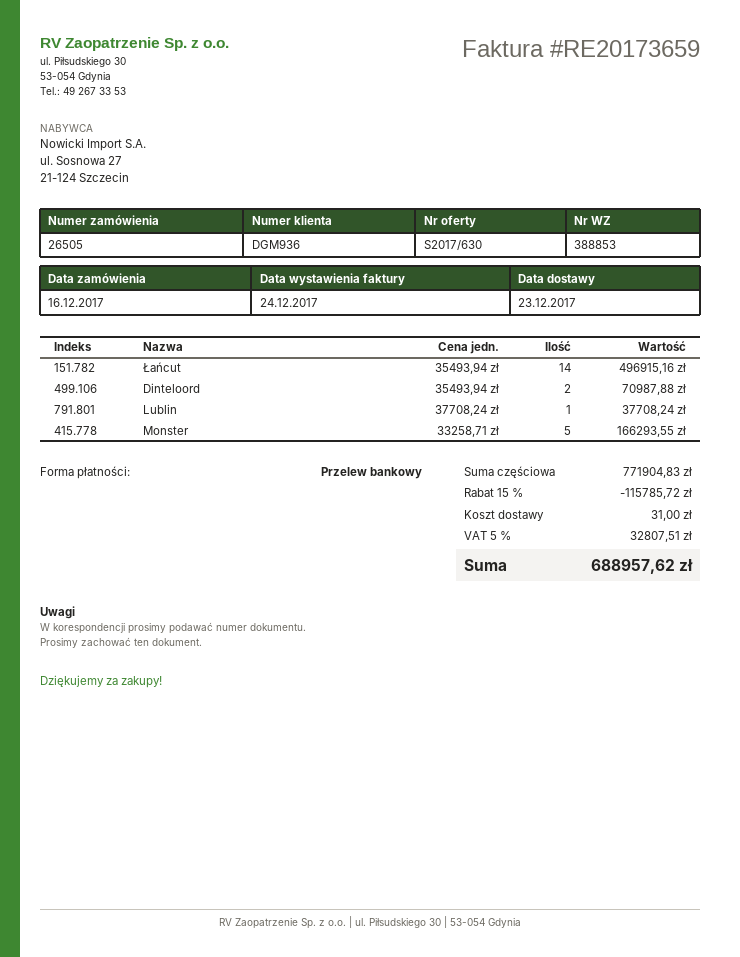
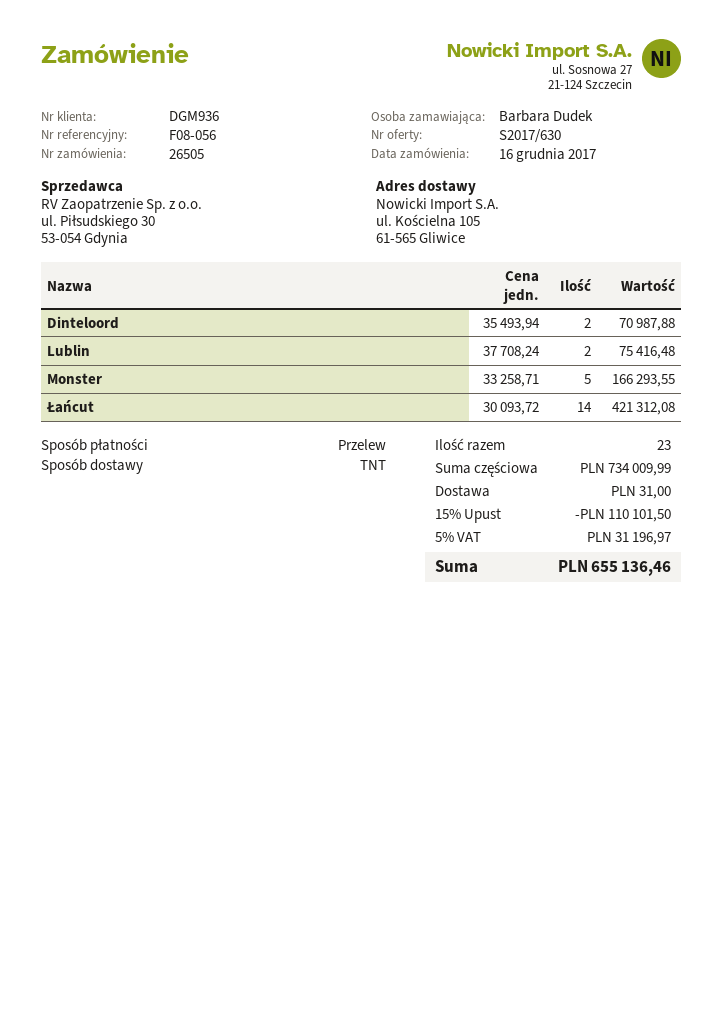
Łańcut: 14 x 35493.94 = 496915.16 -> 14 x 30093.72 = 421312.08
Lublin: 1 x 37708.24 = 37708.24 -> 2 x 37708.24 = 75416.48
subtotal: 771904.83 -> 734009.99
discount: 15% = 115785.72 -> 15% = 110101.50
tax: 5% = 32807.51 -> 5% = 31196.97
total: 688957.62 -> 655136.46

